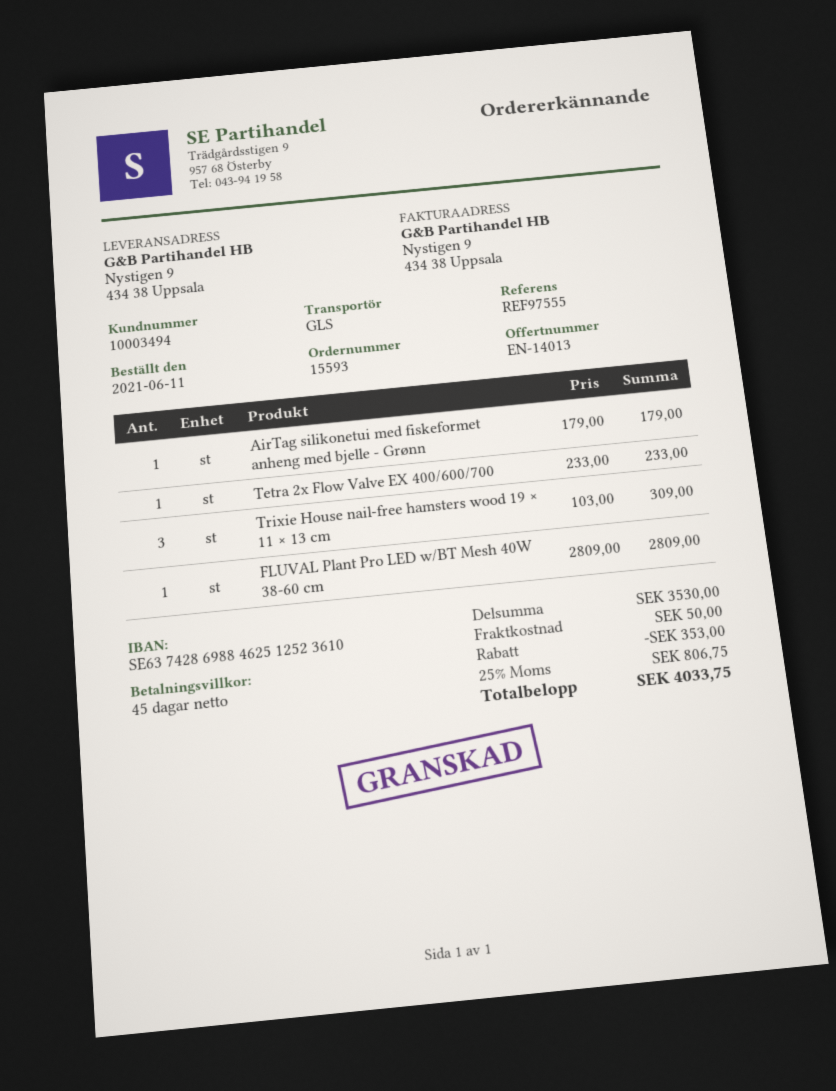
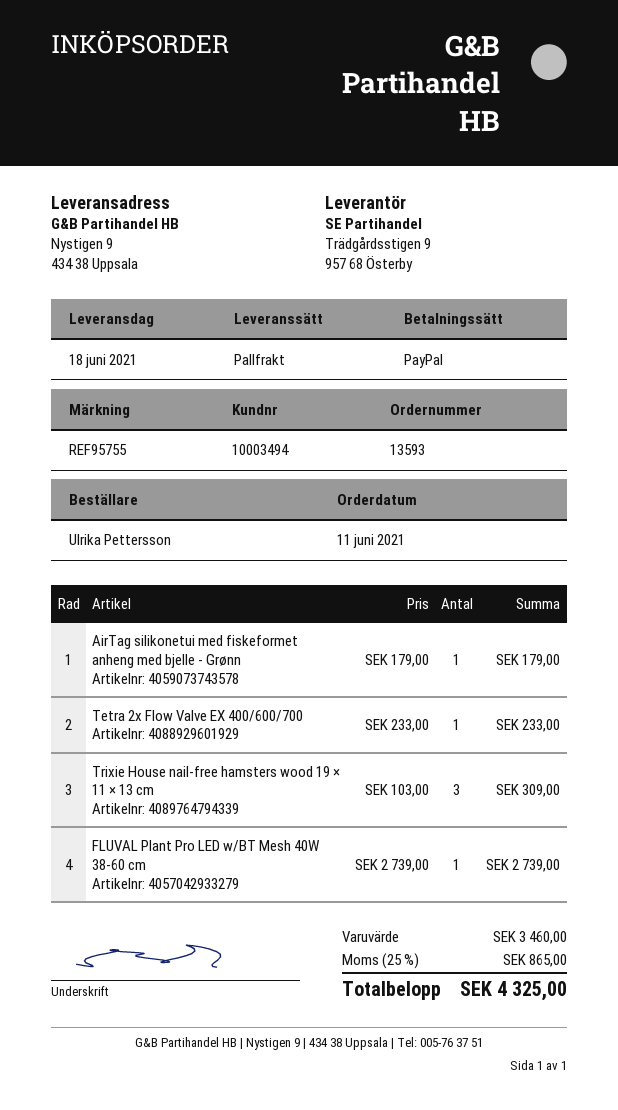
order number: 15593 -> 13593
reference: REF97555 -> REF95755
shipping method: GLS -> pallet freight
FLUVAL Plant Pro LED w/BT Mesh 40W 38-60 cm: 1 x 2809.00 = 2809.00 -> 1 x 2739.00 = 2739.00
subtotal: 3530.00 -> 3460.00
discount: 353.00 -> none
shipping: 50.00 -> none
tax: 25% = 806.75 -> 25% = 865.00
total: 4033.75 -> 4325.00

